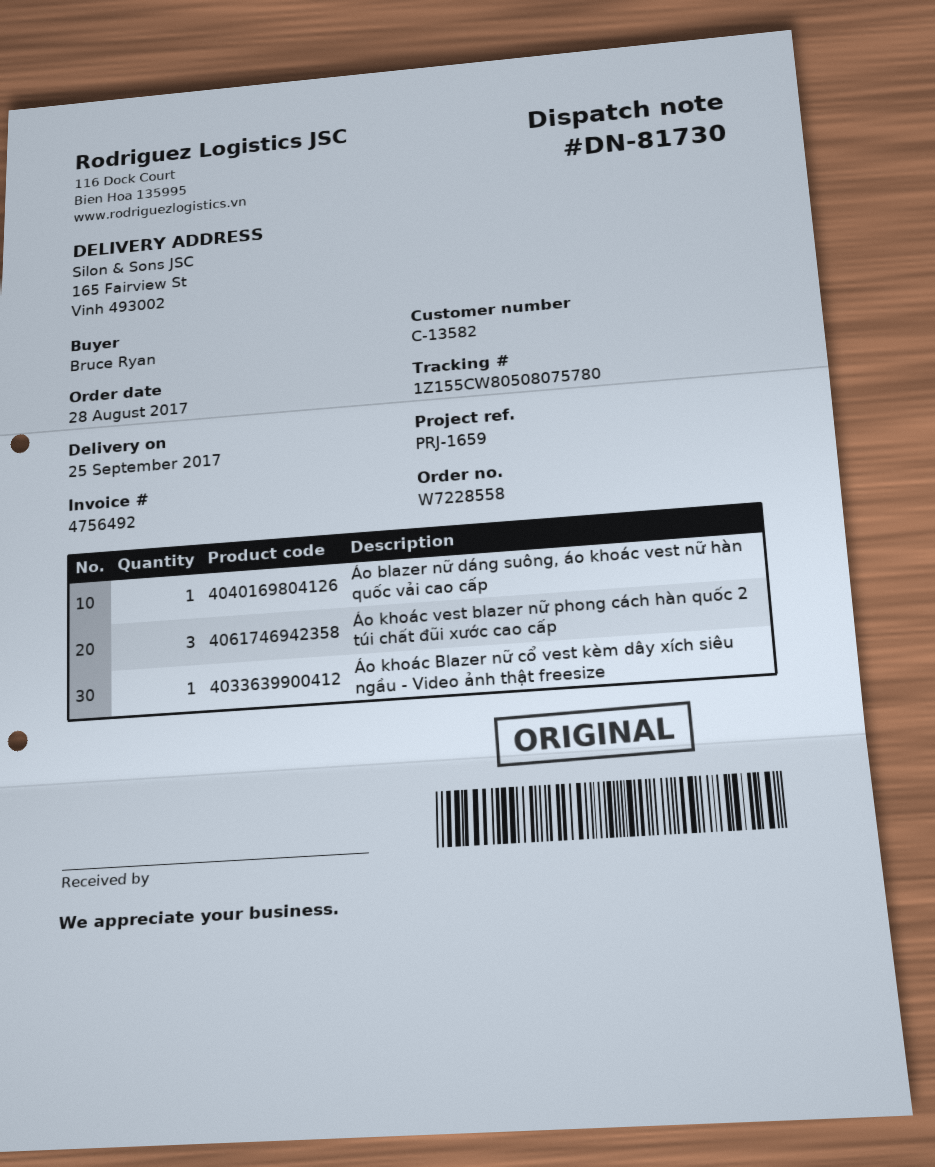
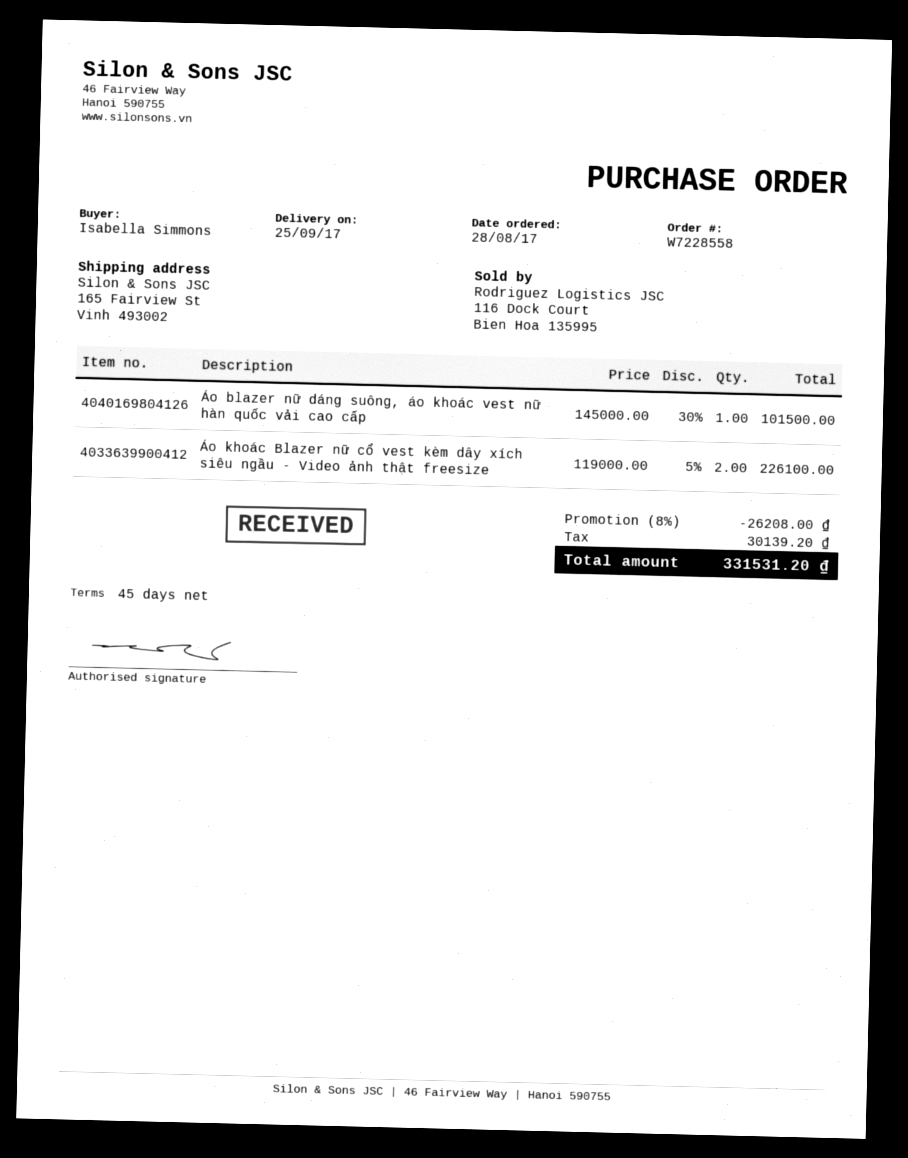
ordered by: Bruce Ryan -> Isabella Simmons
Áo khoác vest blazer nữ phong cách hàn quốc 2 túi chất đũi xước cao cấp: 3 -> none
Áo khoác Blazer nữ cổ vest kèm dây xích siêu ngầu - Video ảnh thật freesize: 1 -> 2

